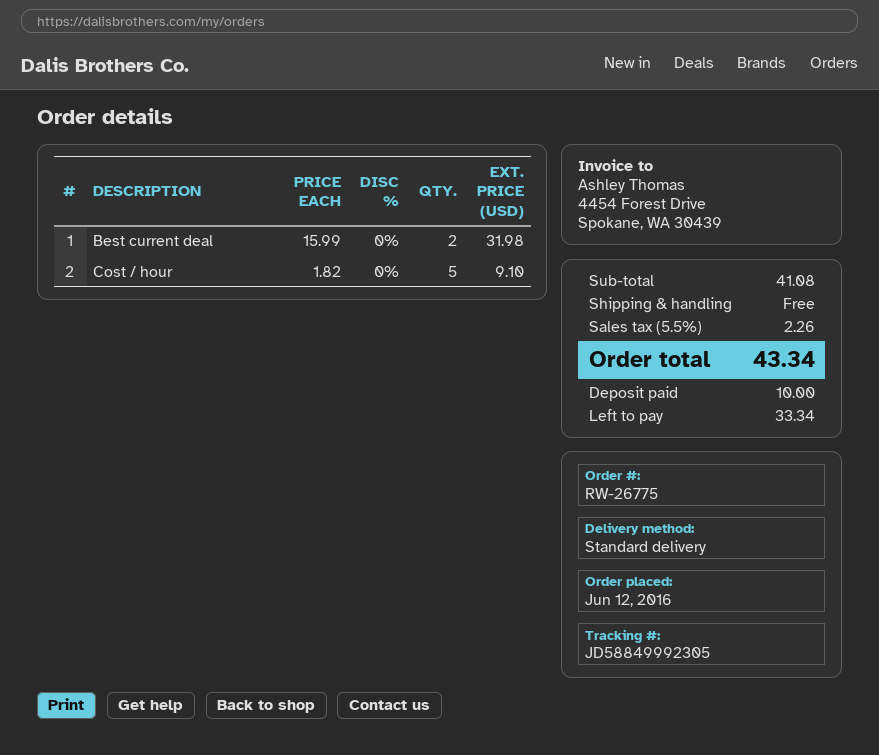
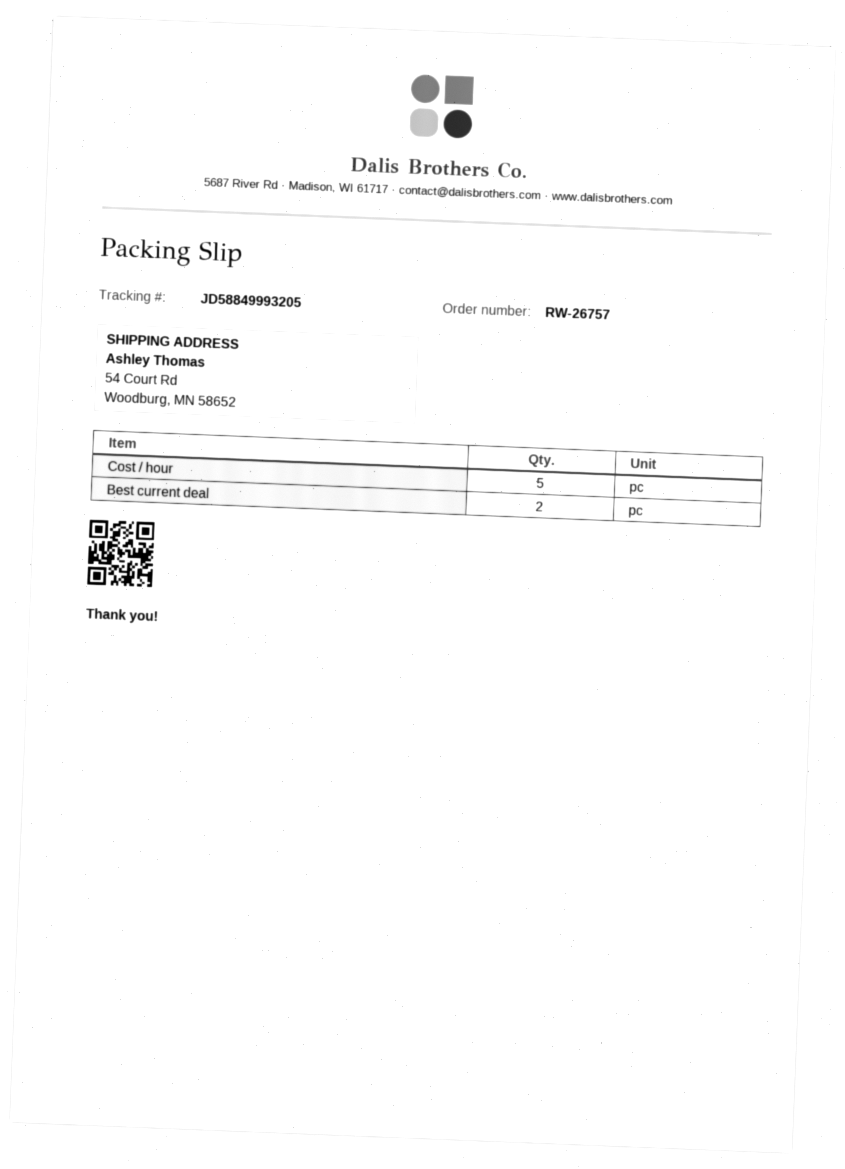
order number: RW-26775 -> RW-26757
tracking number: JD58849992305 -> JD58849993205

